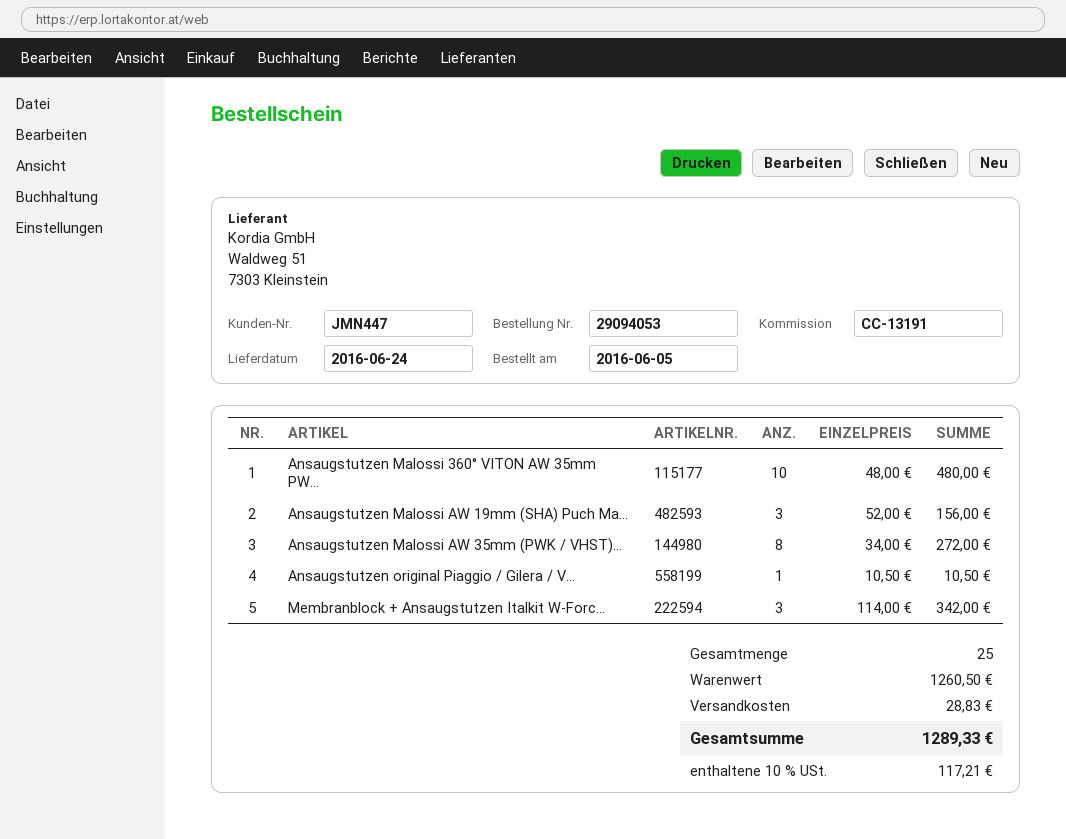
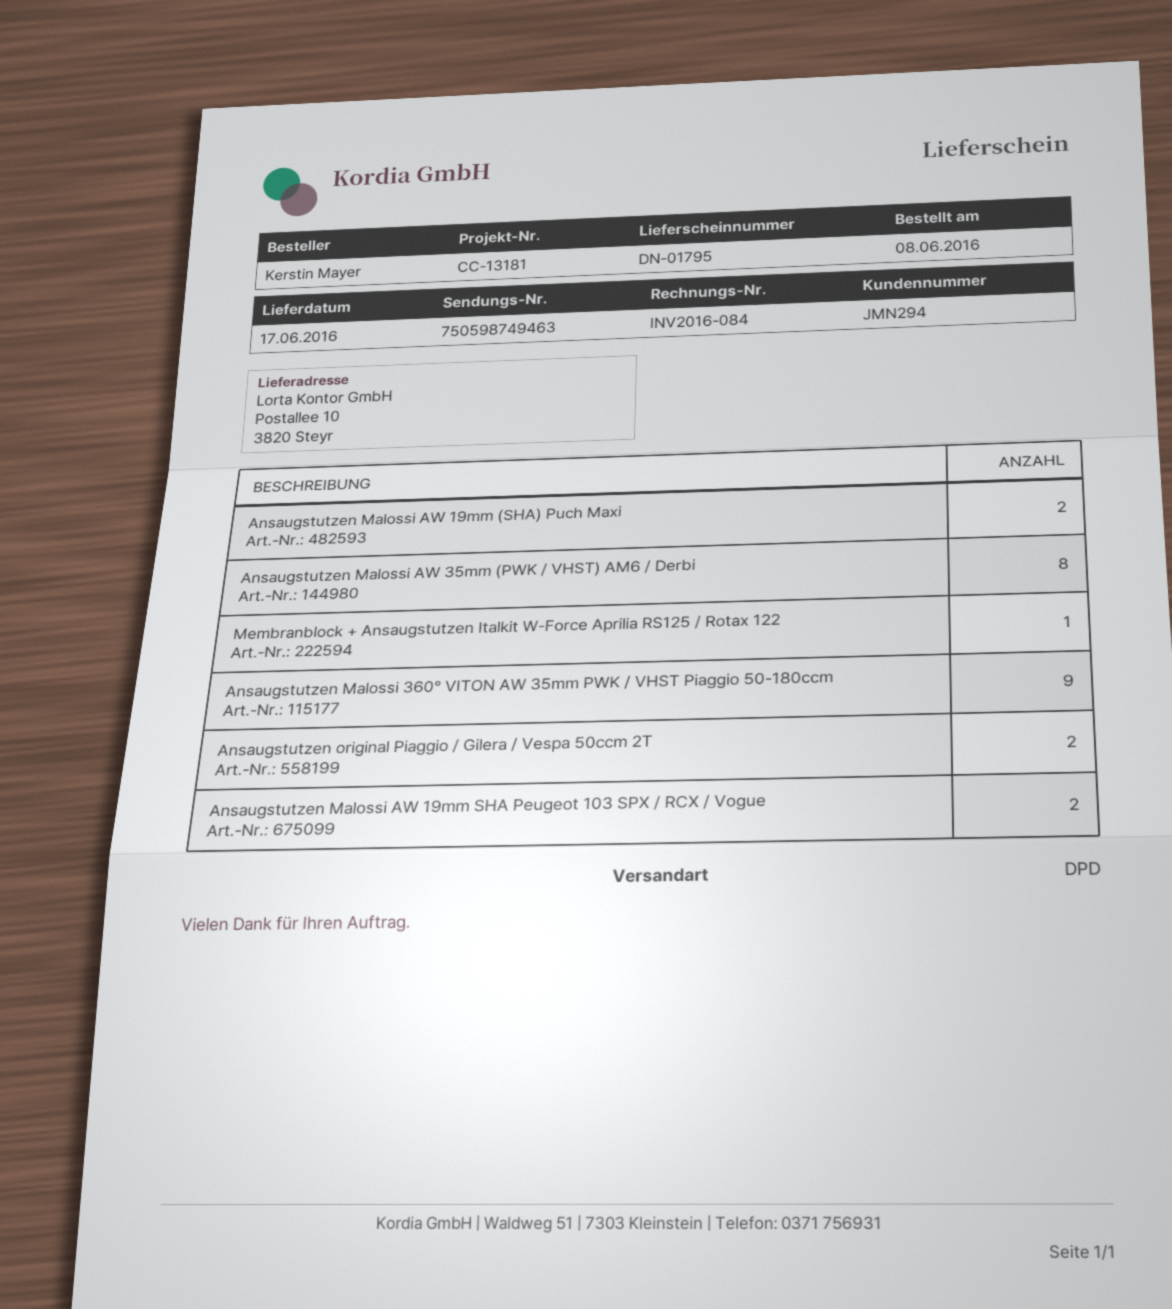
order date: 2016-06-05 -> 2016-06-08
delivery date: 2016-06-24 -> 2016-06-17
customer number: JMN447 -> JMN294
reference: CC-13191 -> CC-13181
Ansaugstutzen Malossi 360° VITON AW 35mm PW...: 10 -> 9
Ansaugstutzen Malossi AW 19mm (SHA) Puch Ma...: 3 -> 2
Ansaugstutzen original Piaggio / Gilera / V...: 1 -> 2
Membranblock + Ansaugstutzen Italkit W-Forc...: 3 -> 1
Ansaugstutzen Malossi AW 19mm SHA Peugeot 103 SPX / RCX / Vogue: none -> 2

